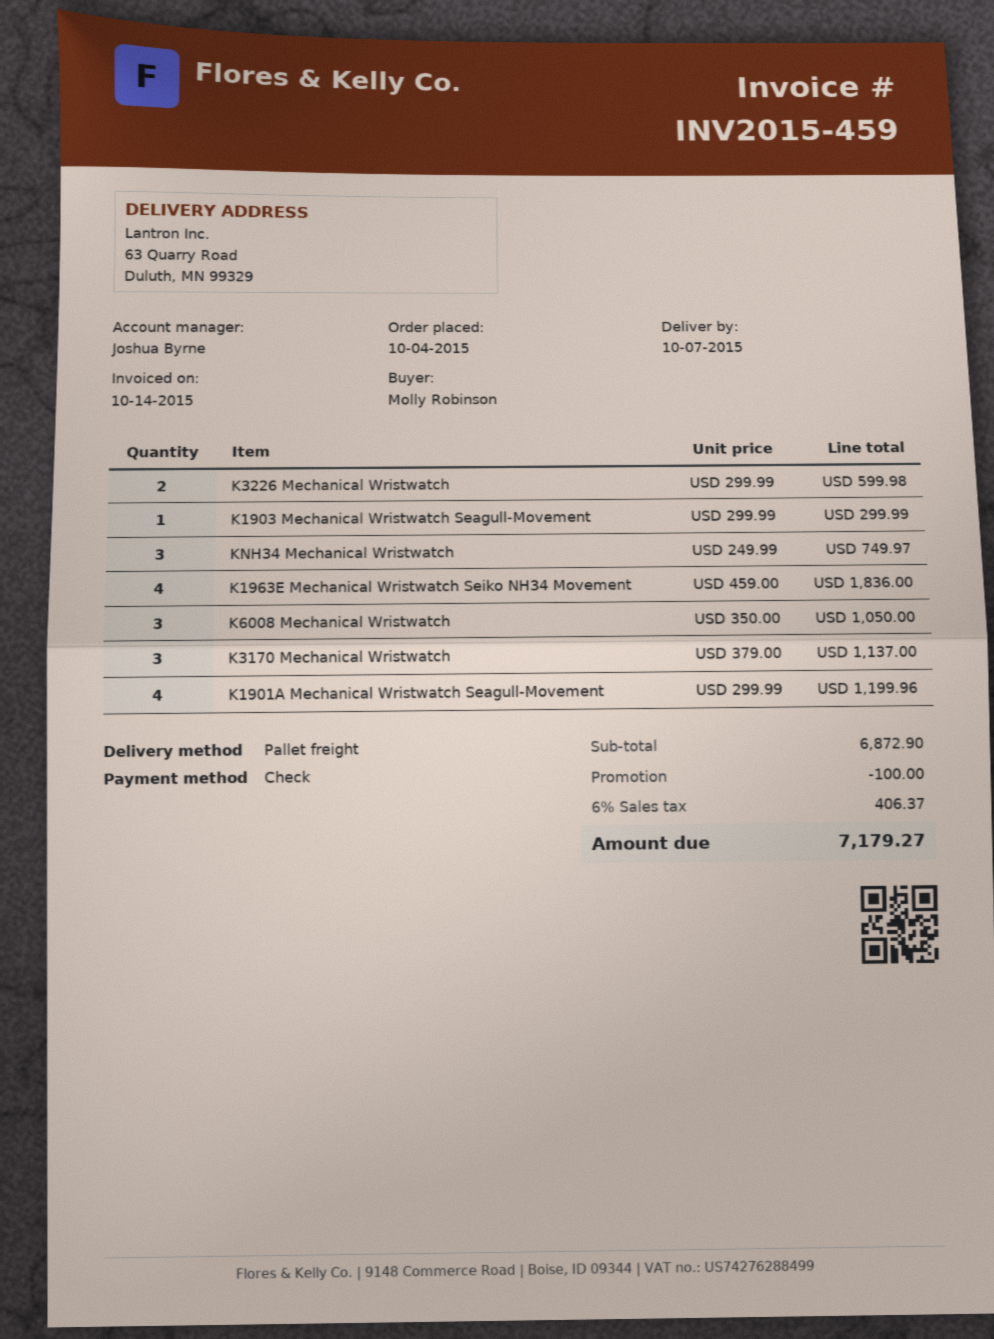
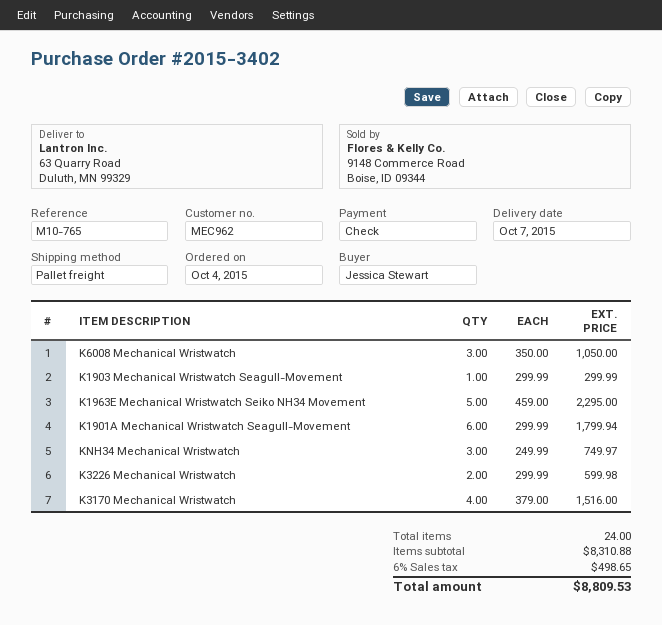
ordered by: Molly Robinson -> Jessica Stewart
K1963E Mechanical Wristwatch Seiko NH34 Movement: 4 x 459.00 = 1836.00 -> 5 x 459.00 = 2295.00
K3170 Mechanical Wristwatch: 3 x 379.00 = 1137.00 -> 4 x 379.00 = 1516.00
K1901A Mechanical Wristwatch Seagull-Movement: 4 x 299.99 = 1199.96 -> 6 x 299.99 = 1799.94
subtotal: 6872.90 -> 8310.88
discount: 100.00 -> none
tax: 6% = 406.37 -> 6% = 498.65
total: 7179.27 -> 8809.53

